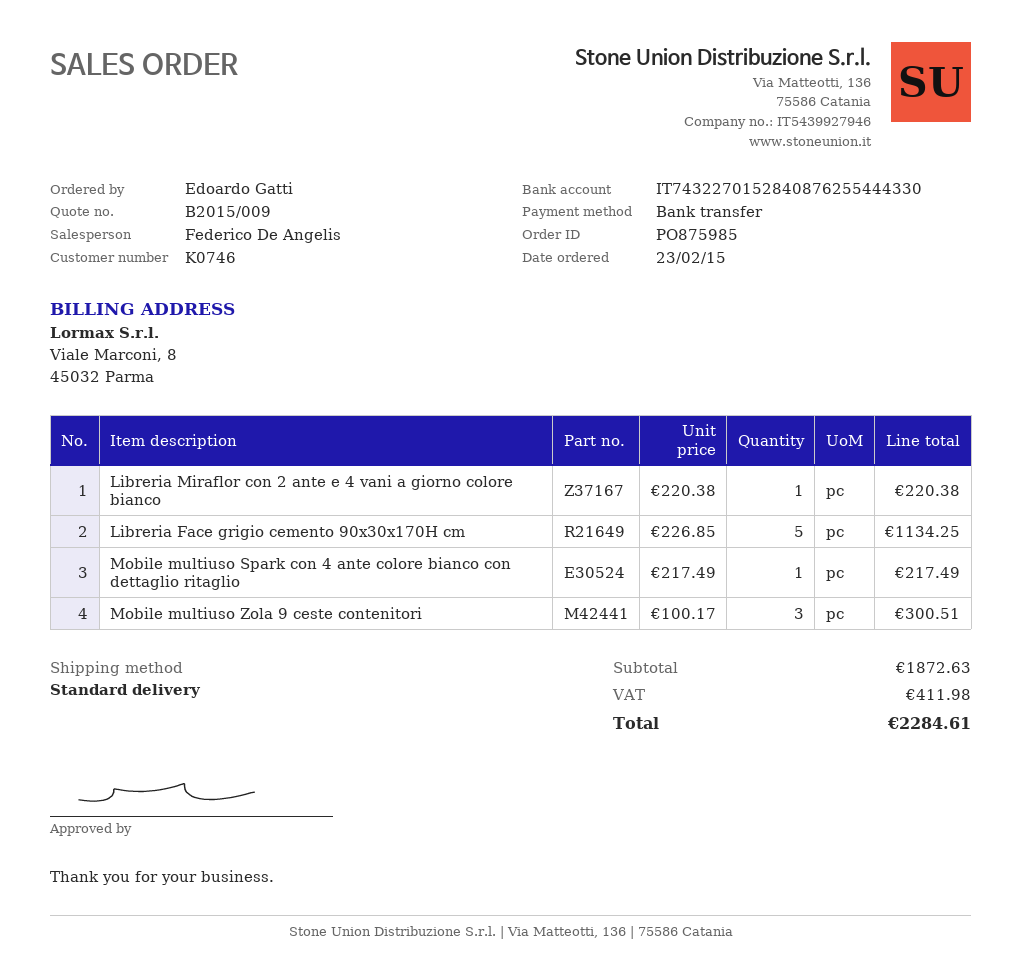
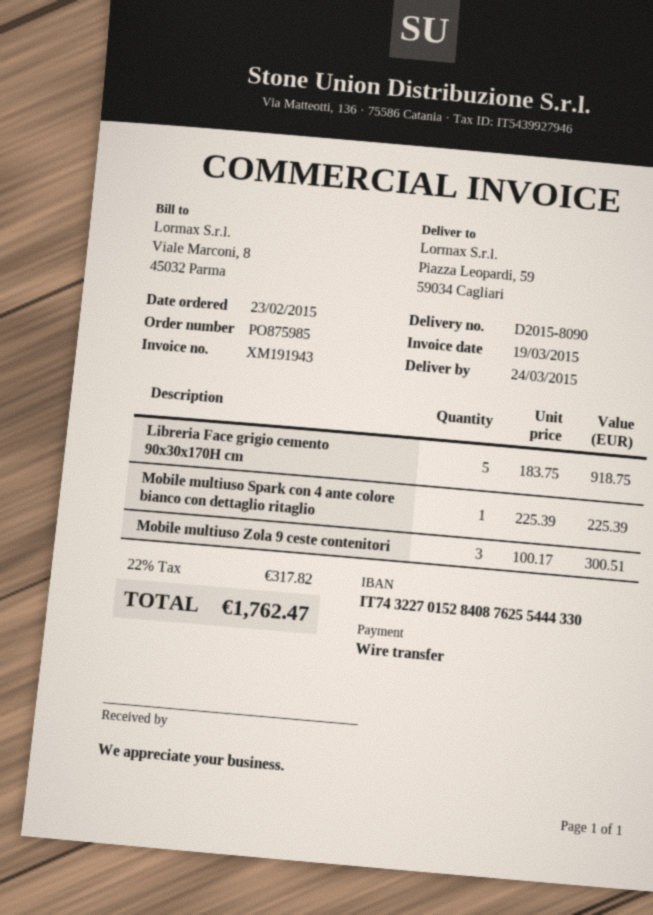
Libreria Miraflor con 2 ante e 4 vani a giorno colore bianco: 1 x 220.38 = 220.38 -> none
Libreria Face grigio cemento 90x30x170H cm: 5 x 226.85 = 1134.25 -> 5 x 183.75 = 918.75
Mobile multiuso Spark con 4 ante colore bianco con dettaglio ritaglio: 1 x 217.49 = 217.49 -> 1 x 225.39 = 225.39
tax: 411.98 -> 317.82
total: 2284.61 -> 1762.47

